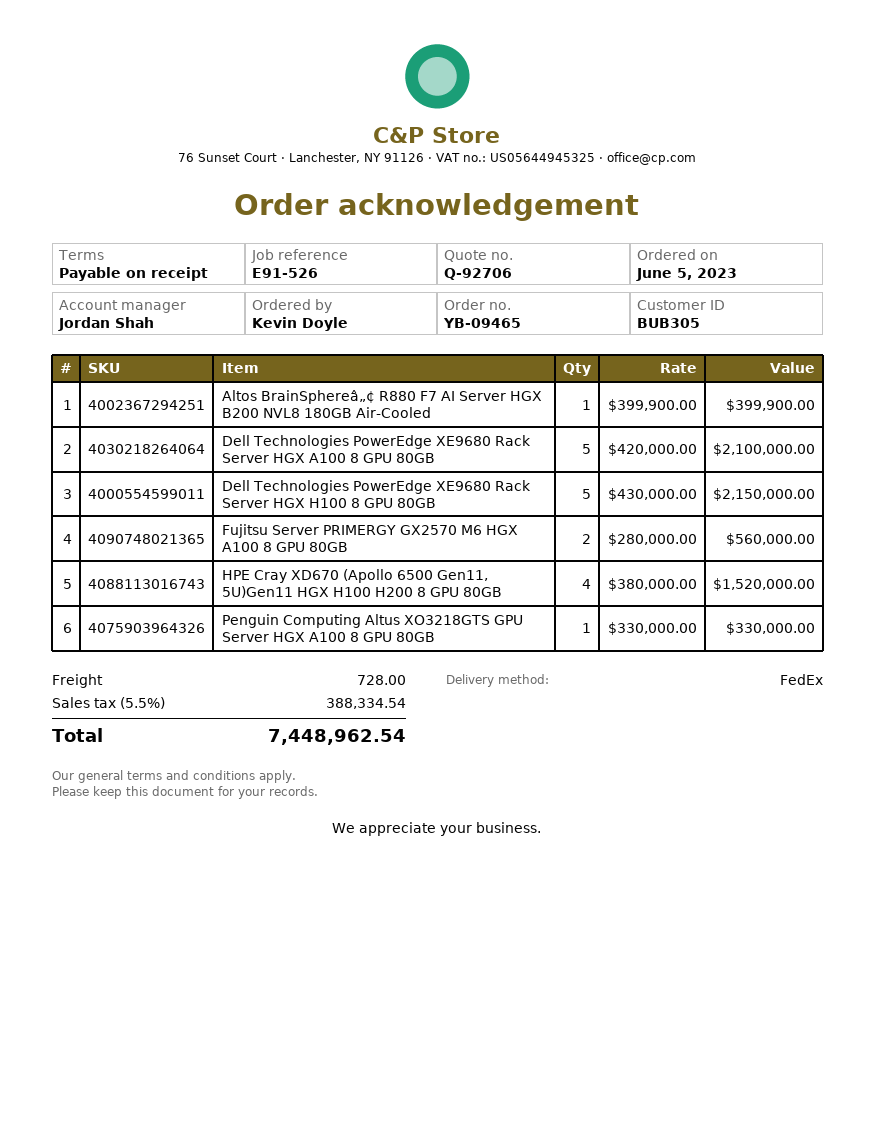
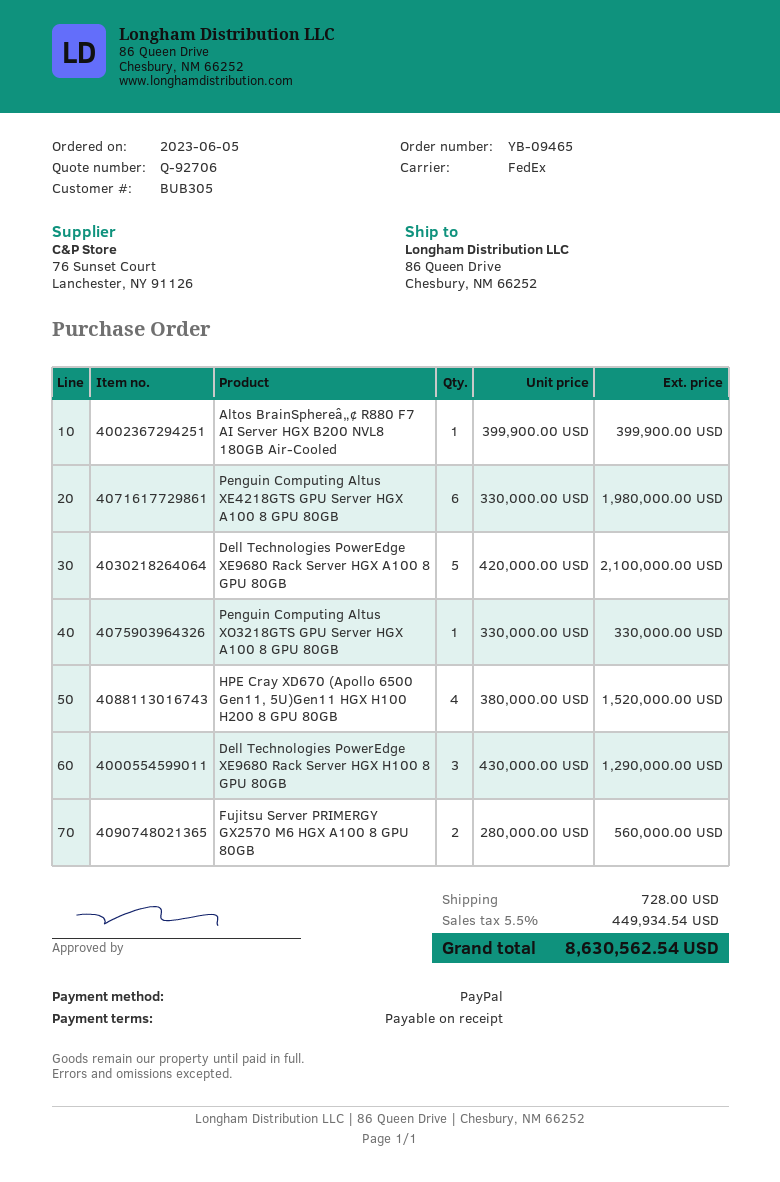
Dell Technologies PowerEdge XE9680 Rack Server HGX H100 8 GPU 80GB: 5 x 430000.00 = 2150000.00 -> 3 x 430000.00 = 1290000.00
Penguin Computing Altus XE4218GTS GPU Server HGX A100 8 GPU 80GB: none -> 6 x 330000.00 = 1980000.00
tax: 5.5% = 388334.54 -> 5.5% = 449934.54
total: 7448962.54 -> 8630562.54

